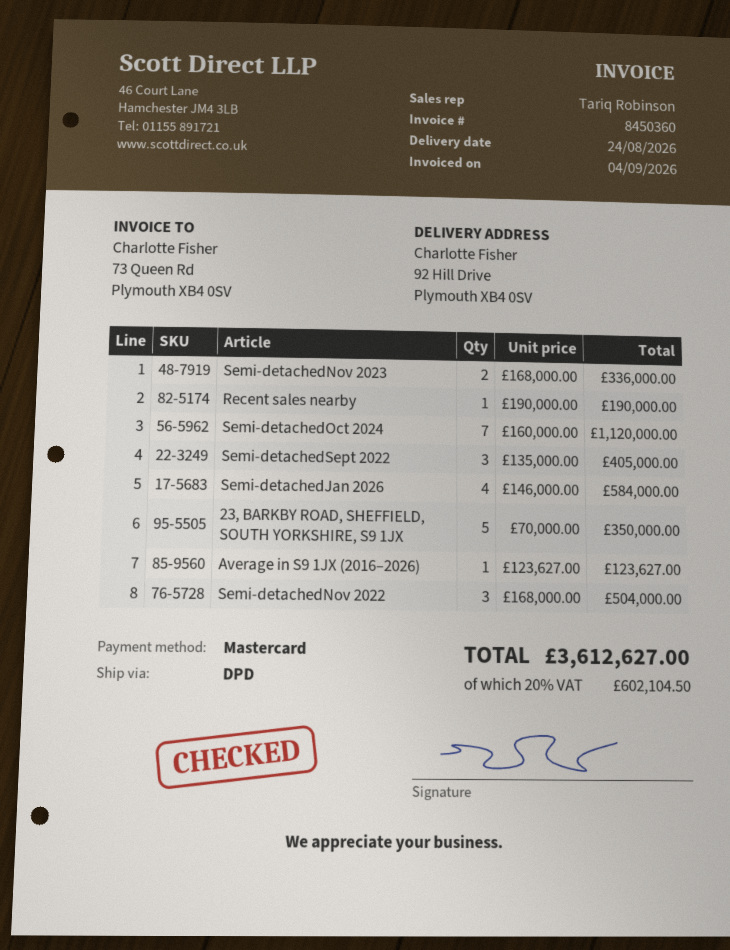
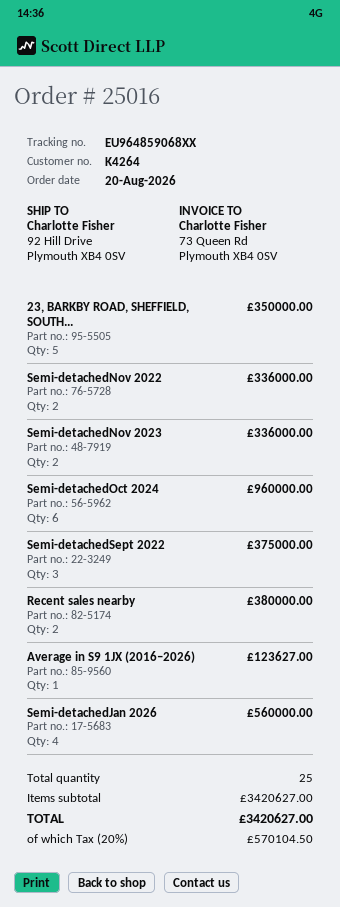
Recent sales nearby: 1 for 190000.00 -> 2 for 380000.00
Semi-detachedOct 2024: 7 for 1120000.00 -> 6 for 960000.00
Semi-detachedSept 2022: 3 for 405000.00 -> 3 for 375000.00
Semi-detachedJan 2026: 4 for 584000.00 -> 4 for 560000.00
Semi-detachedNov 2022: 3 for 504000.00 -> 2 for 336000.00
tax: 20% = 602104.50 -> 20% = 570104.50
total: 3612627.00 -> 3420627.00

